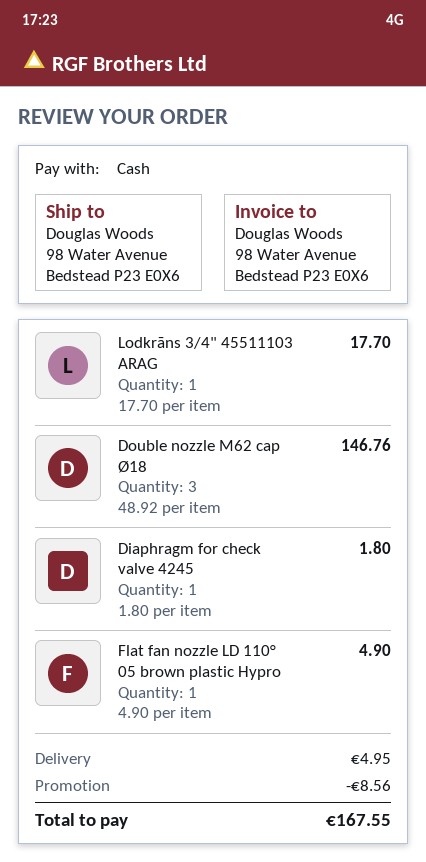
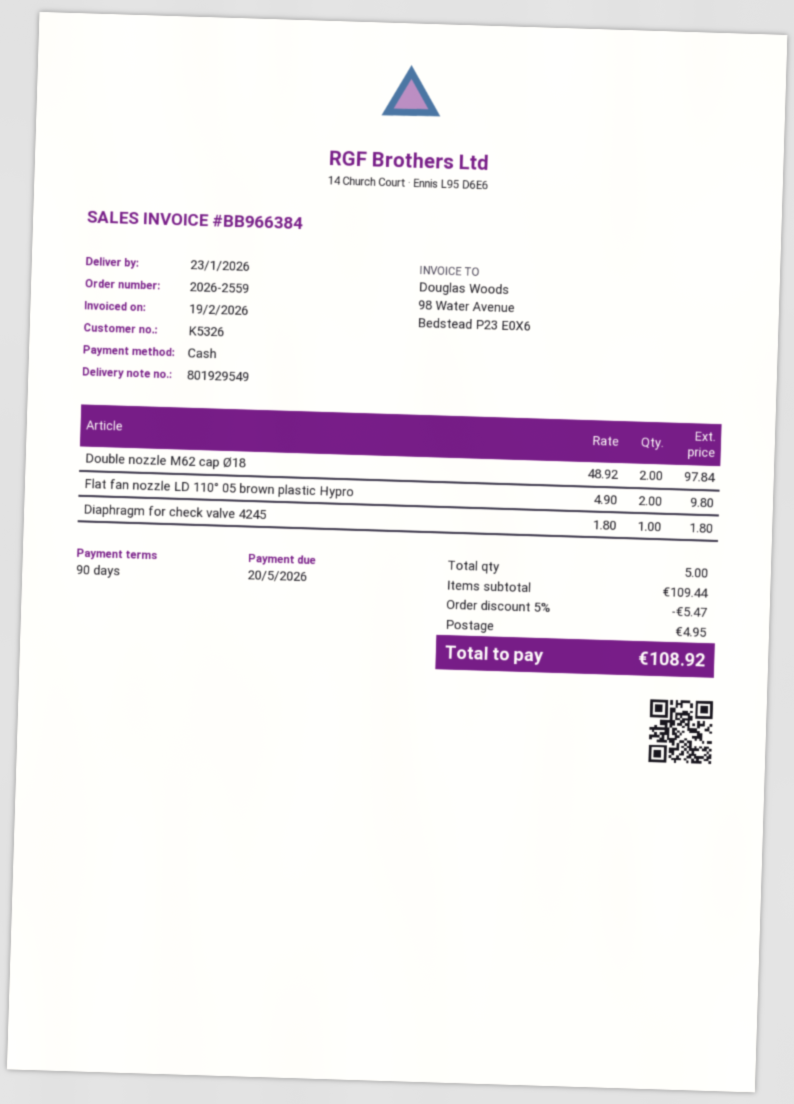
Lodkrāns 3/4" 45511103 ARAG: 1 x 17.70 = 17.70 -> none
Double nozzle M62 cap Ø18: 3 x 48.92 = 146.76 -> 2 x 48.92 = 97.84
Flat fan nozzle LD 110° 05 brown plastic Hypro: 1 x 4.90 = 4.90 -> 2 x 4.90 = 9.80
discount: 8.56 -> 5.47
total: 167.55 -> 108.92

